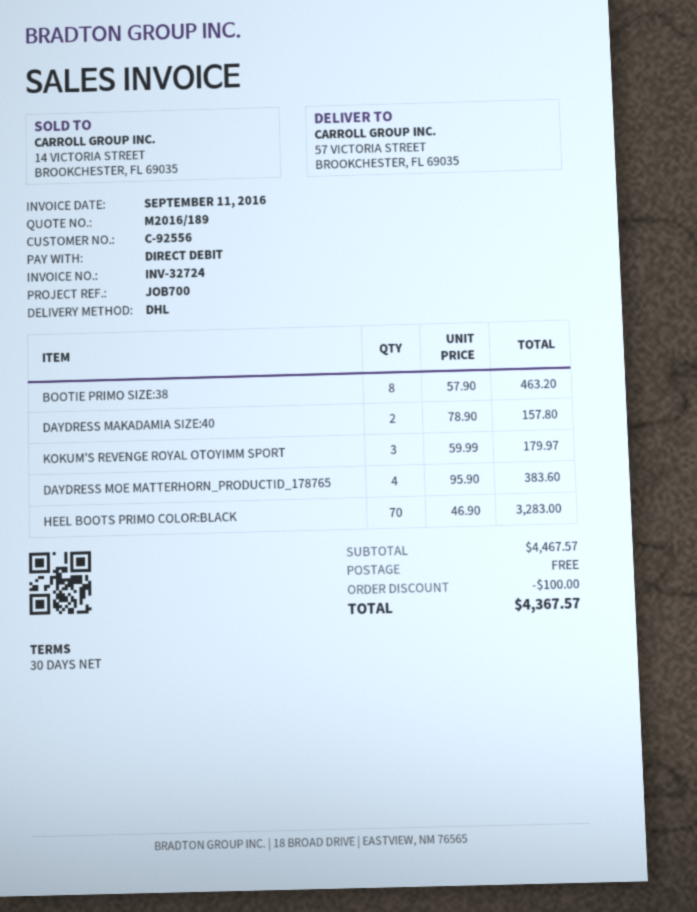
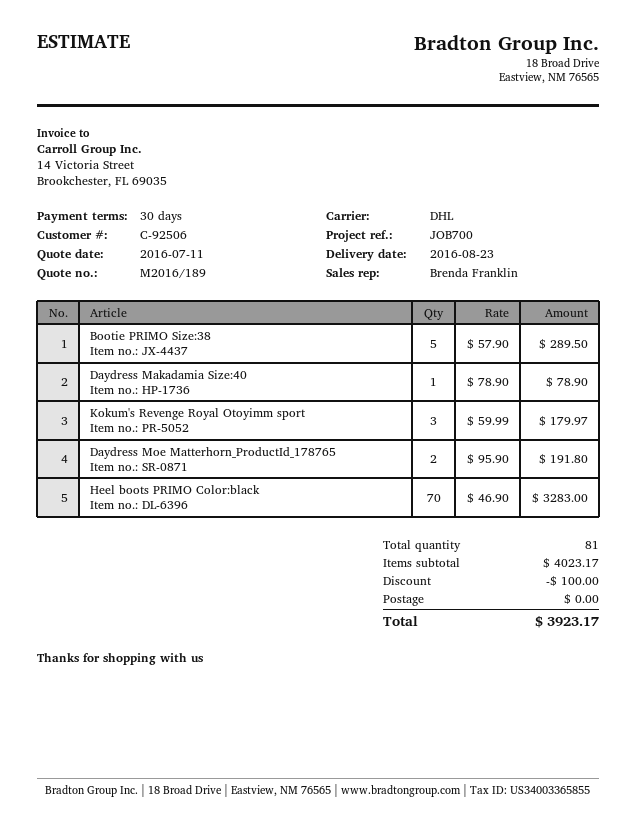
customer number: C-92556 -> C-92506
BOOTIE PRIMO SIZE:38: 8 x 57.90 = 463.20 -> 5 x 57.90 = 289.50
DAYDRESS MAKADAMIA SIZE:40: 2 x 78.90 = 157.80 -> 1 x 78.90 = 78.90
DAYDRESS MOE MATTERHORN_PRODUCTID_178765: 4 x 95.90 = 383.60 -> 2 x 95.90 = 191.80
subtotal: 4467.57 -> 4023.17
total: 4367.57 -> 3923.17

